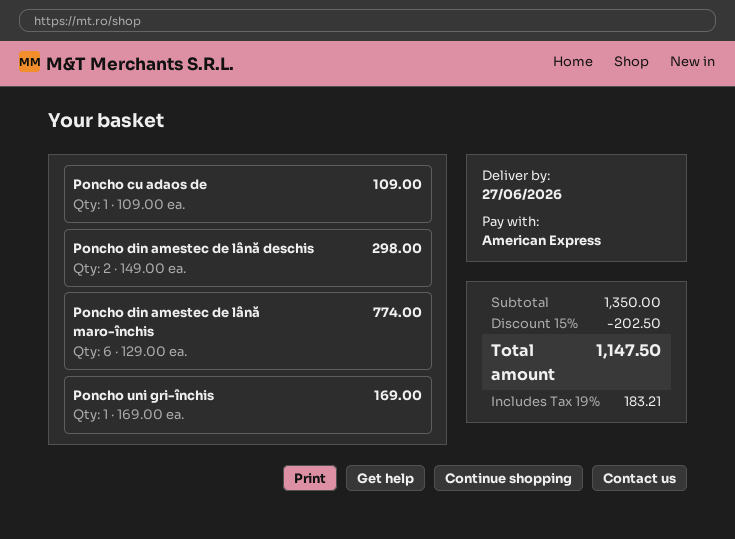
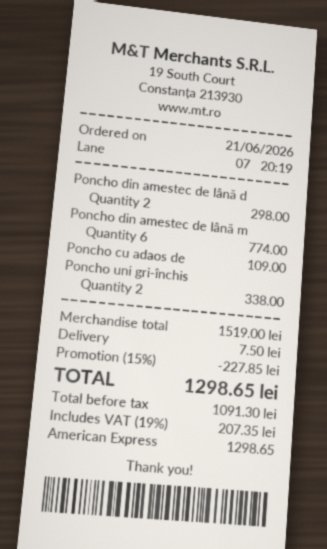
Poncho uni gri-închis: 1 for 169.00 -> 2 for 338.00
subtotal: 1350.00 -> 1519.00
discount: 15% = 202.50 -> 15% = 227.85
shipping: none -> 7.50
tax: 19% = 183.21 -> 19% = 207.35
total: 1147.50 -> 1298.65

